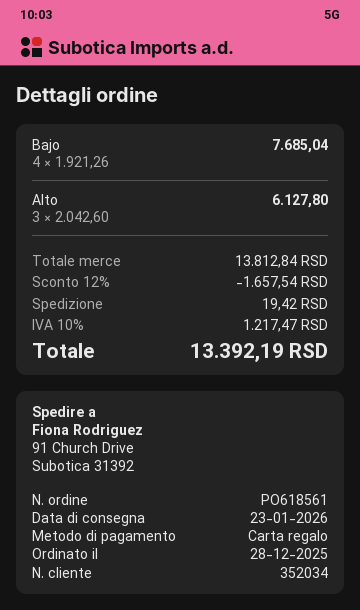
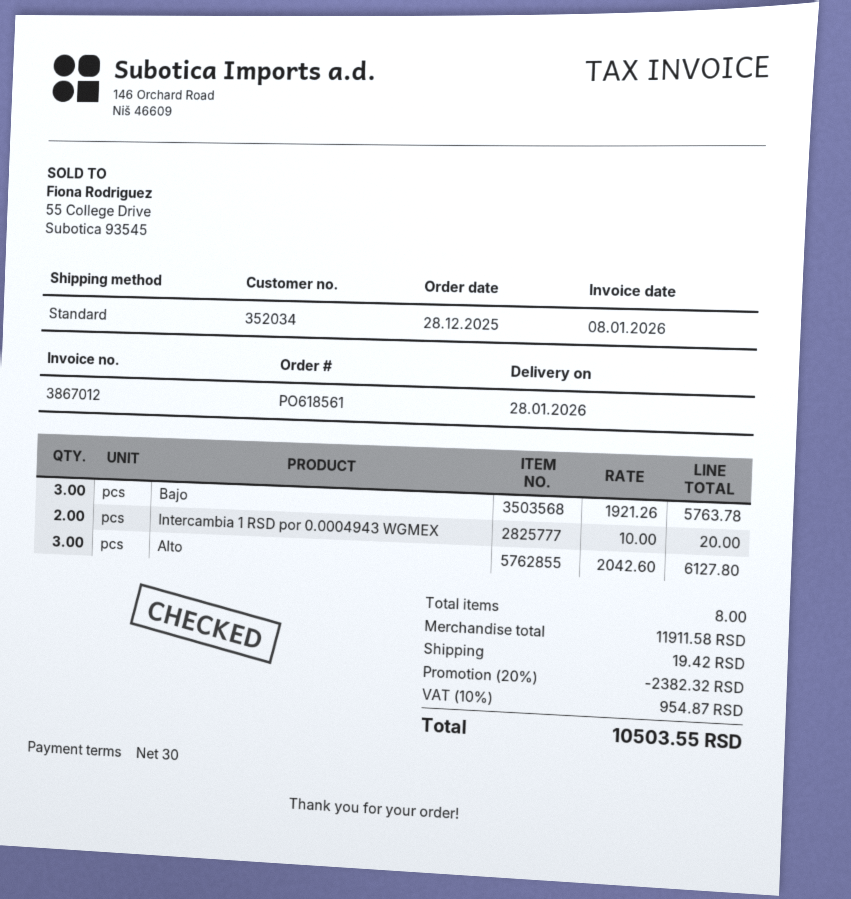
delivery date: 2026-01-23 -> 2026-01-28
Bajo: 4 x 1921.26 = 7685.04 -> 3 x 1921.26 = 5763.78
Intercambia 1 RSD por 0.0004943 WGMEX: none -> 2 x 10.00 = 20.00
subtotal: 13812.84 -> 11911.58
discount: 12% = 1657.54 -> 20% = 2382.32
tax: 10% = 1217.47 -> 10% = 954.87
total: 13392.19 -> 10503.55

